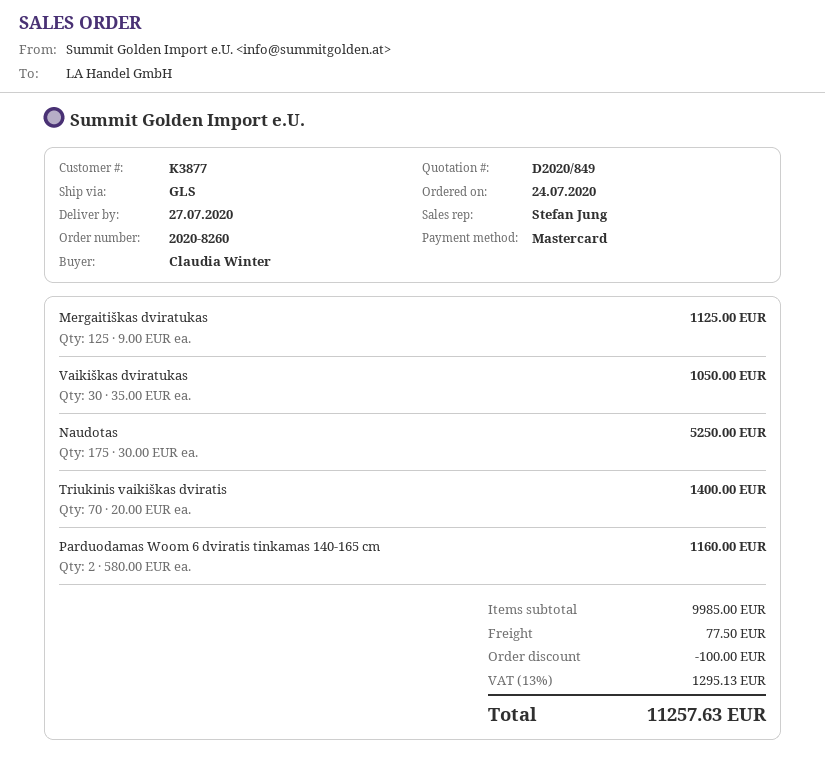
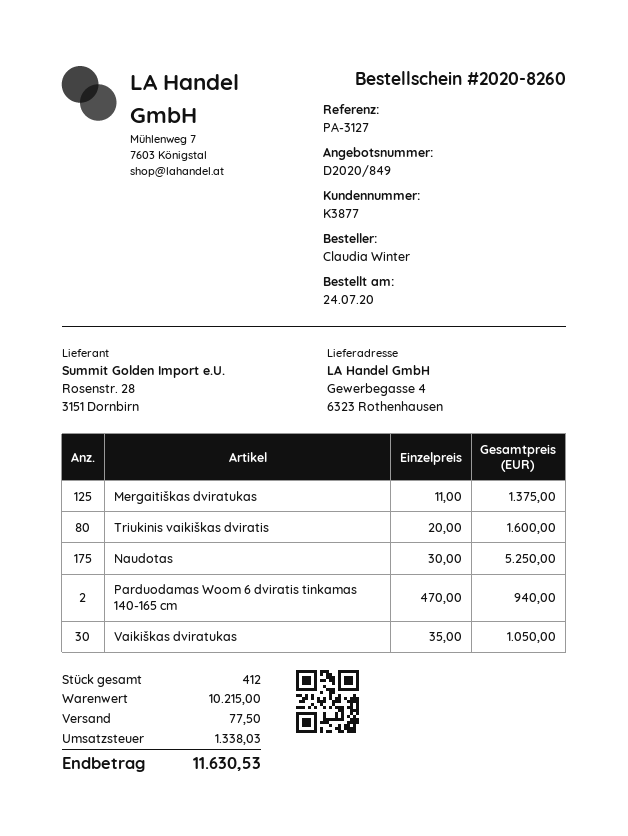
Mergaitiškas dviratukas: 125 x 9.00 = 1125.00 -> 125 x 11.00 = 1375.00
Triukinis vaikiškas dviratis: 70 x 20.00 = 1400.00 -> 80 x 20.00 = 1600.00
Parduodamas Woom 6 dviratis tinkamas 140-165 cm: 2 x 580.00 = 1160.00 -> 2 x 470.00 = 940.00
subtotal: 9985.00 -> 10215.00
discount: 100.00 -> none
tax: 1295.13 -> 1338.03
total: 11257.63 -> 11630.53

